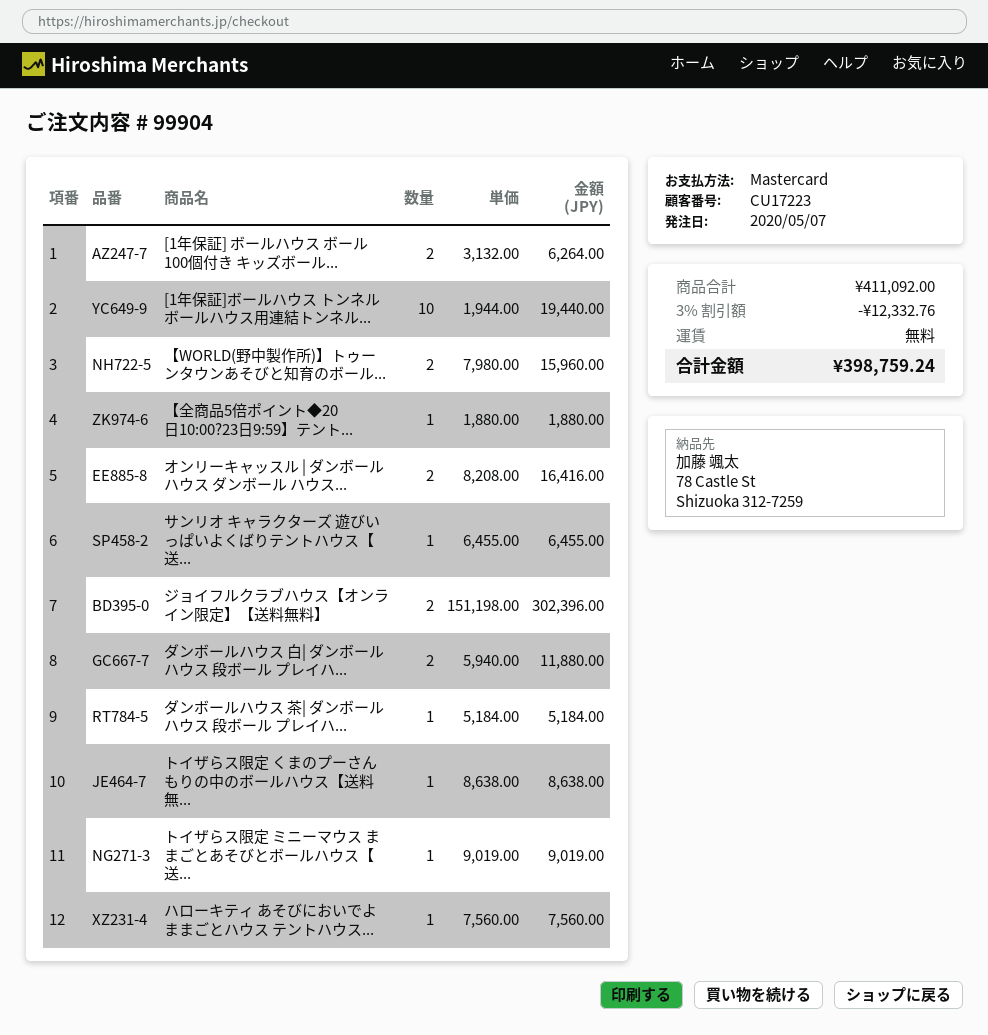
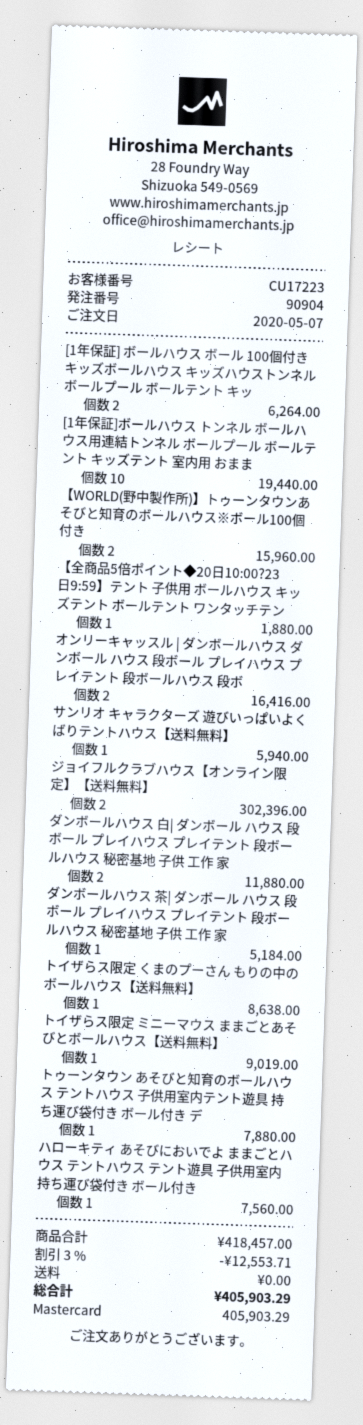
order number: 99904 -> 90904
サンリオ キャラクターズ 遊びいっぱいよくばりテントハウス【送...: 1 for 6455.00 -> 1 for 5940.00
トゥーンタウン あそびと知育のボールハウス テントハウス 子供用室内テント遊具 持ち運び袋付き ボール付き デ: none -> 1 for 7880.00
subtotal: 411092.00 -> 418457.00
discount: 3% = 12332.76 -> 3% = 12553.71
total: 398759.24 -> 405903.29

